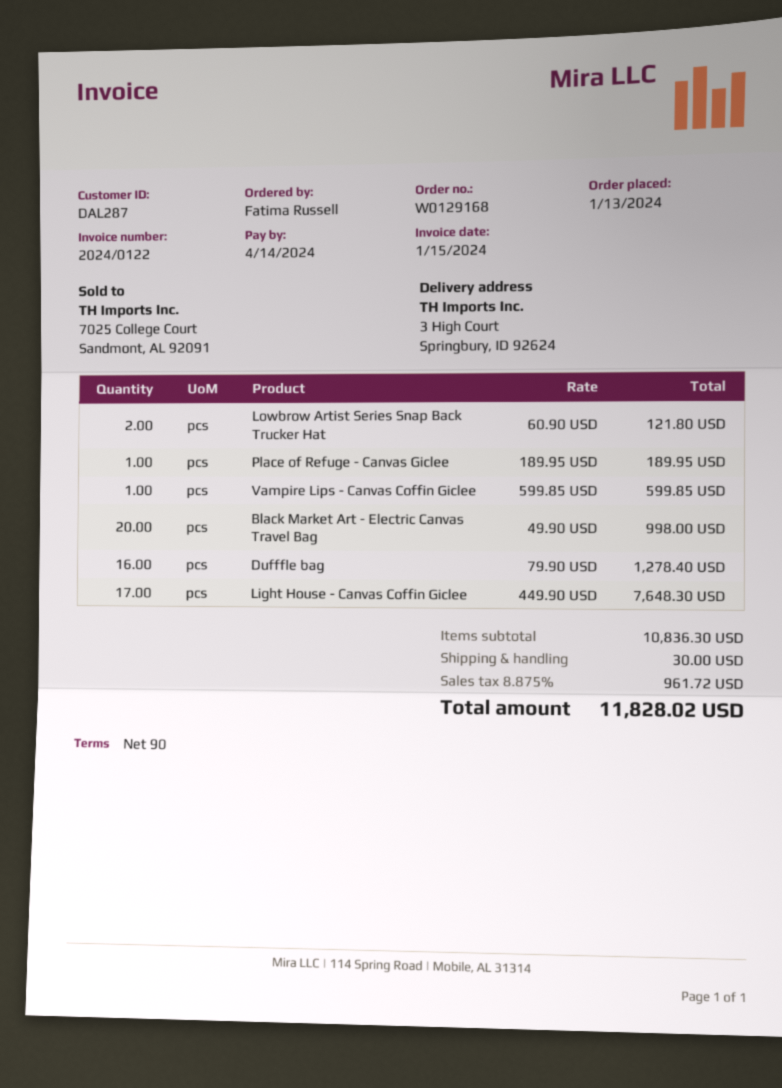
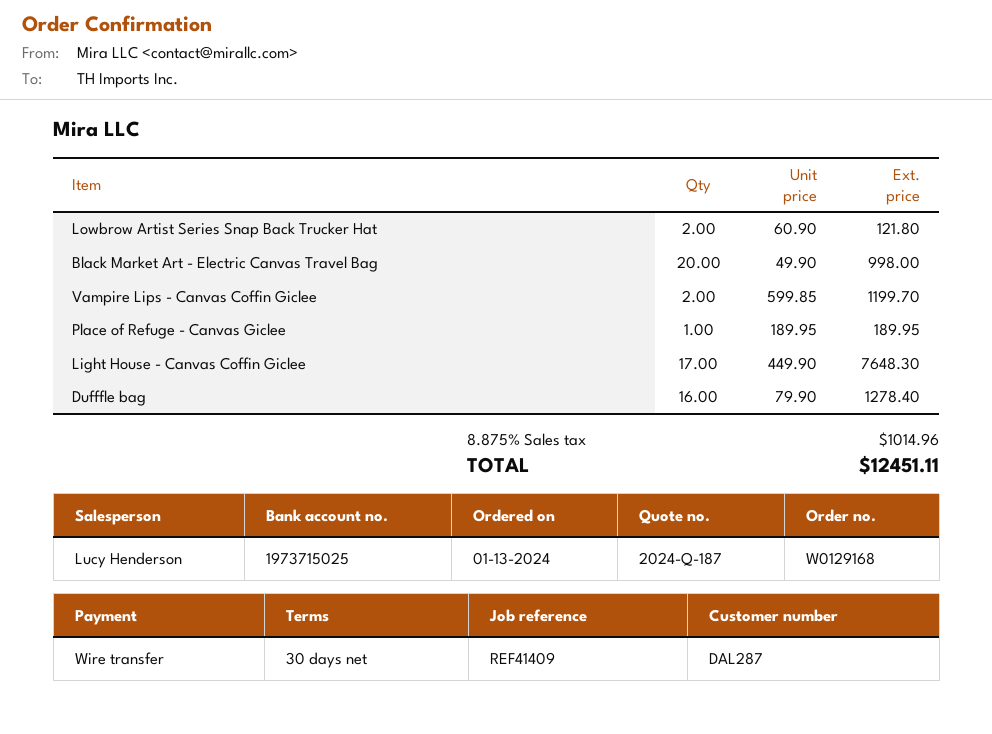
payment terms: 90 days -> 30 days
Vampire Lips - Canvas Coffin Giclee: 1 x 599.85 = 599.85 -> 2 x 599.85 = 1199.70
shipping: 30.00 -> none
tax: 8.875% = 961.72 -> 8.875% = 1014.96
total: 11828.02 -> 12451.11

